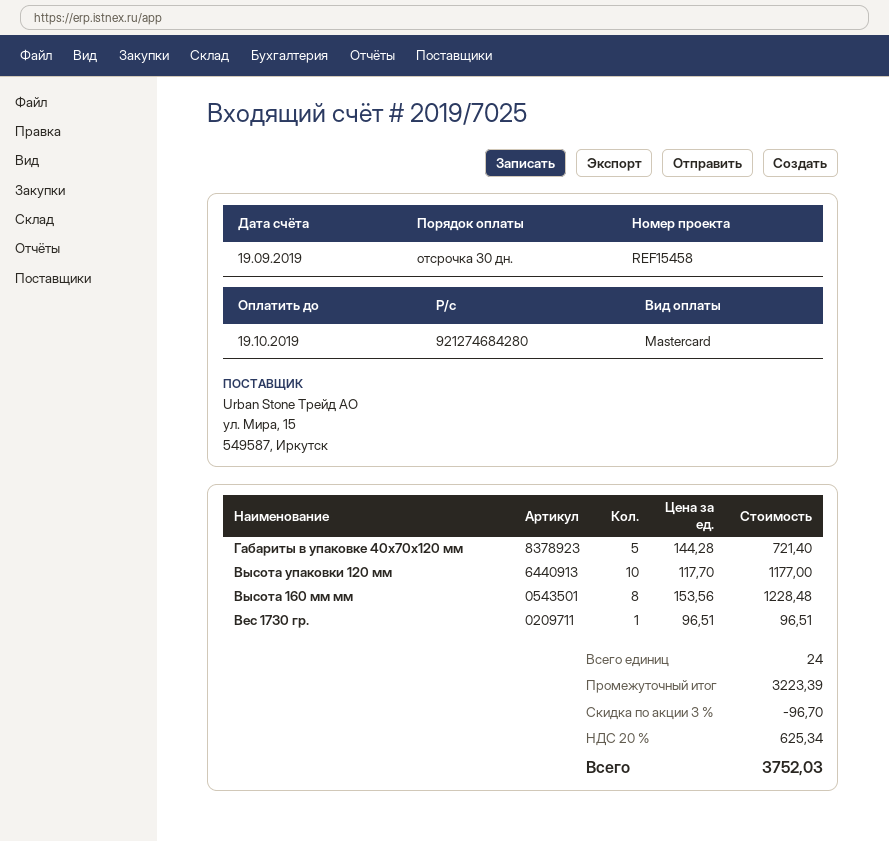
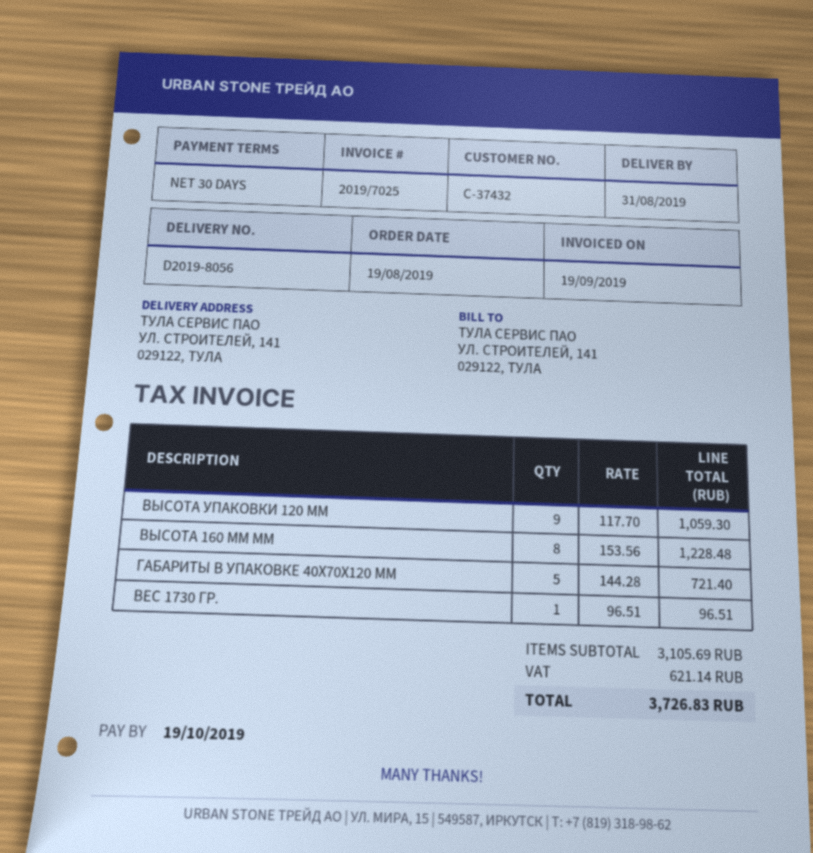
Высота упаковки 120 мм: 10 x 117.70 = 1177.00 -> 9 x 117.70 = 1059.30
subtotal: 3223.39 -> 3105.69
discount: 3% = 96.70 -> none
tax: 625.34 -> 621.14
total: 3752.03 -> 3726.83

